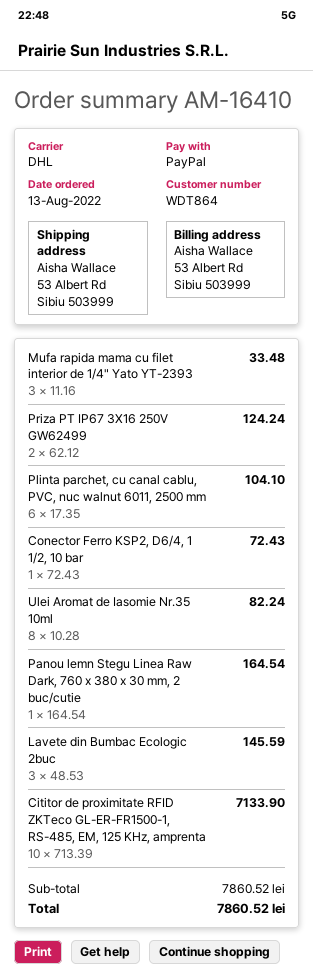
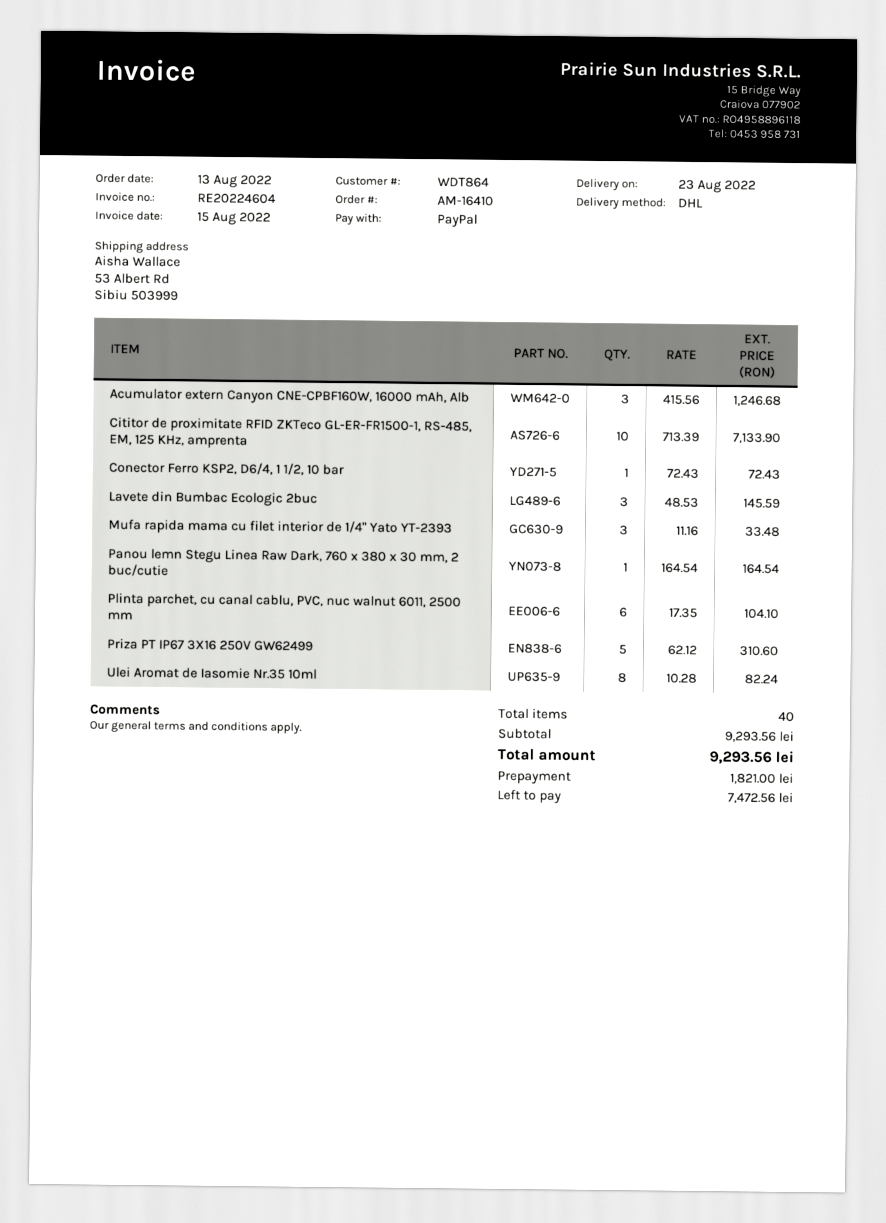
Priza PT IP67 3X16 250V GW62499: 2 x 62.12 = 124.24 -> 5 x 62.12 = 310.60
Acumulator extern Canyon CNE-CPBF160W, 16000 mAh, Alb: none -> 3 x 415.56 = 1246.68
subtotal: 7860.52 -> 9293.56
total: 7860.52 -> 9293.56

